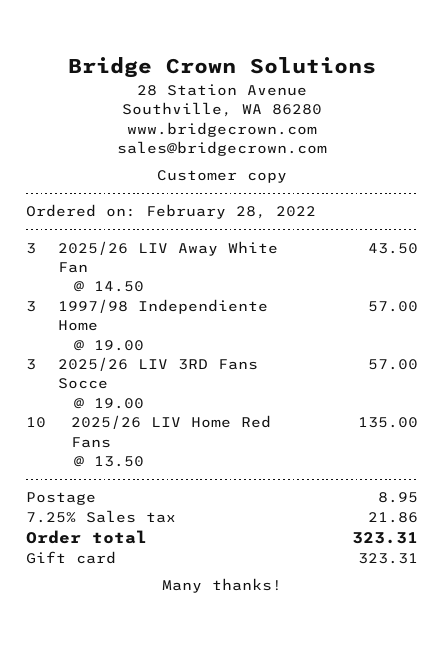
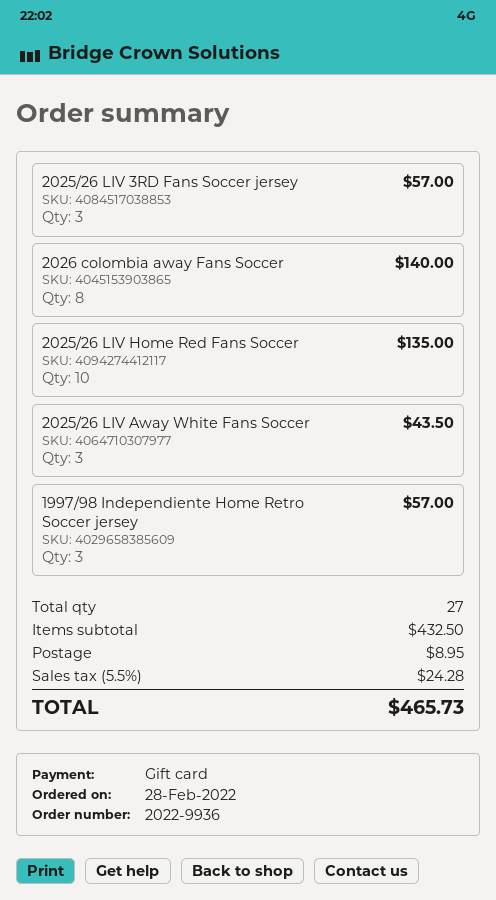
2026 colombia away Fans Soccer: none -> 8 for 140.00
tax: 7.25% = 21.86 -> 5.5% = 24.28
total: 323.31 -> 465.73

